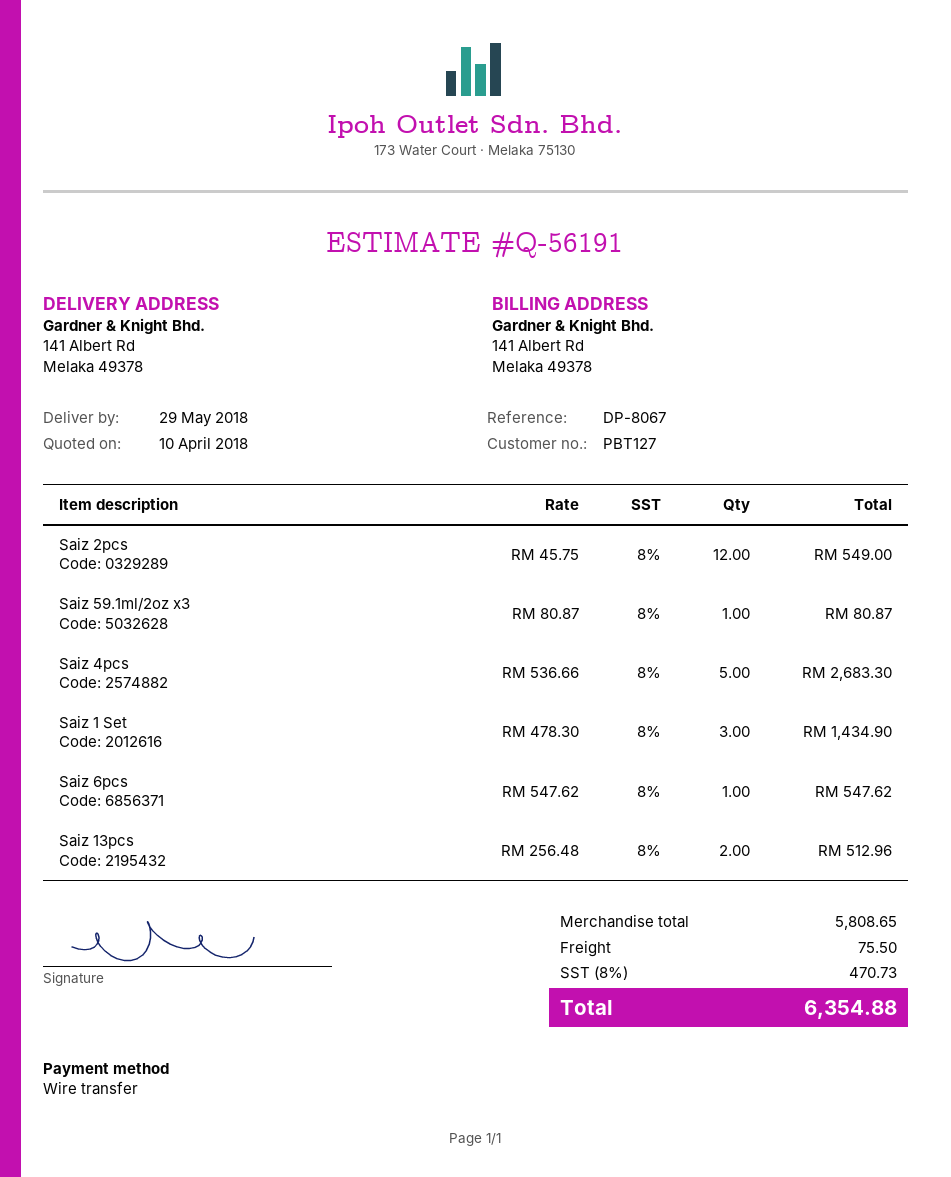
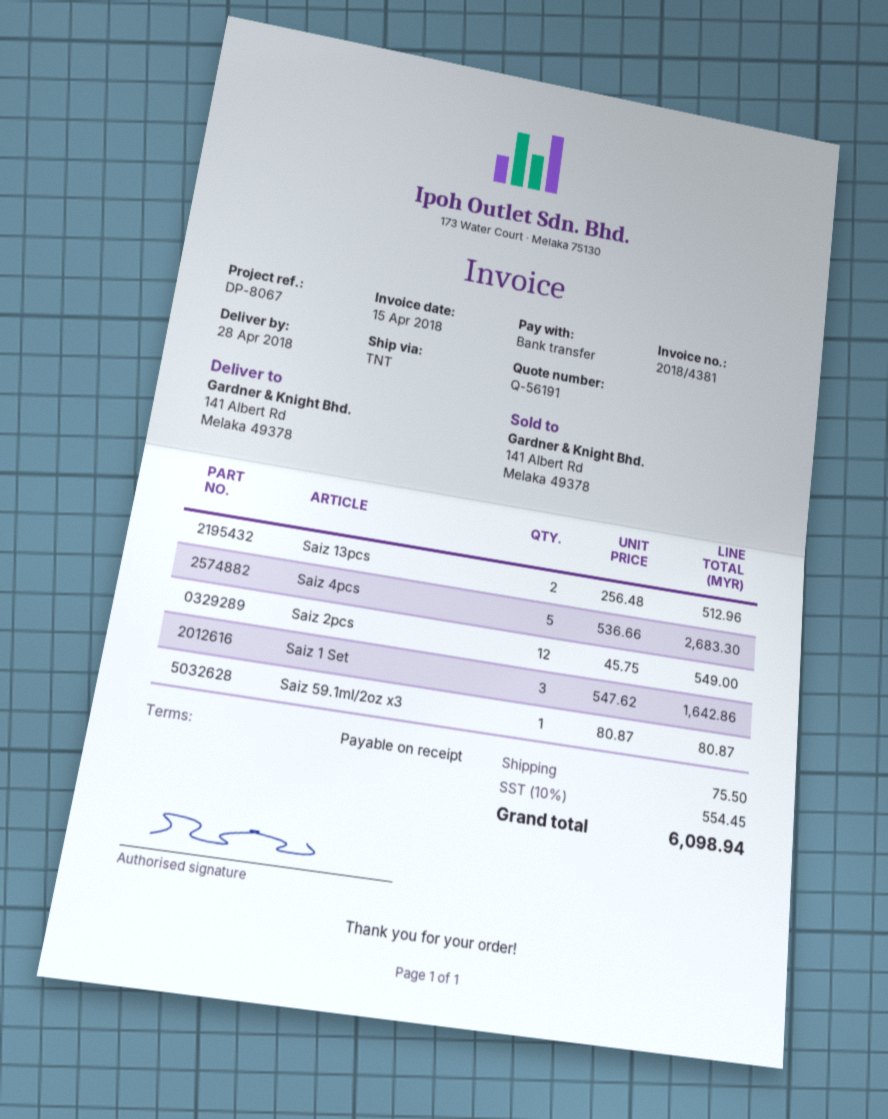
delivery date: 2018-05-29 -> 2018-04-28
Saiz 1 Set: 3 x 478.30 = 1434.90 -> 3 x 547.62 = 1642.86
Saiz 6pcs: 1 x 547.62 = 547.62 -> none
tax: 8% = 470.73 -> 10% = 554.45
total: 6354.88 -> 6098.94

